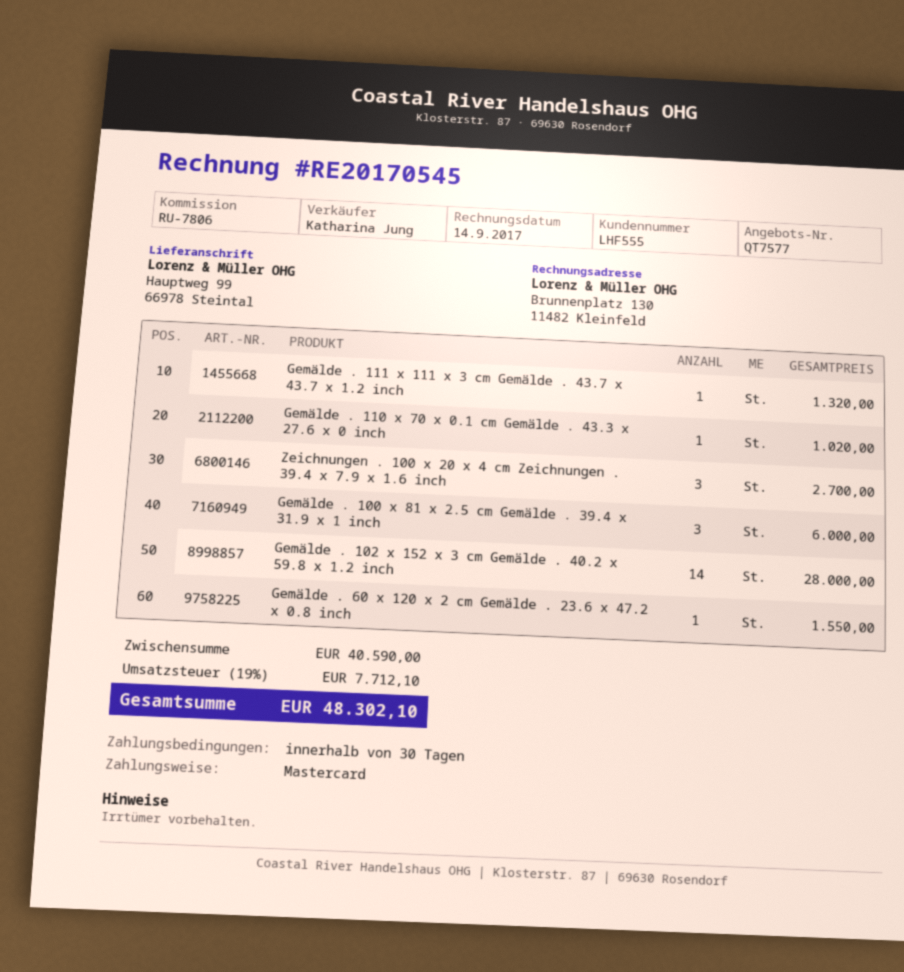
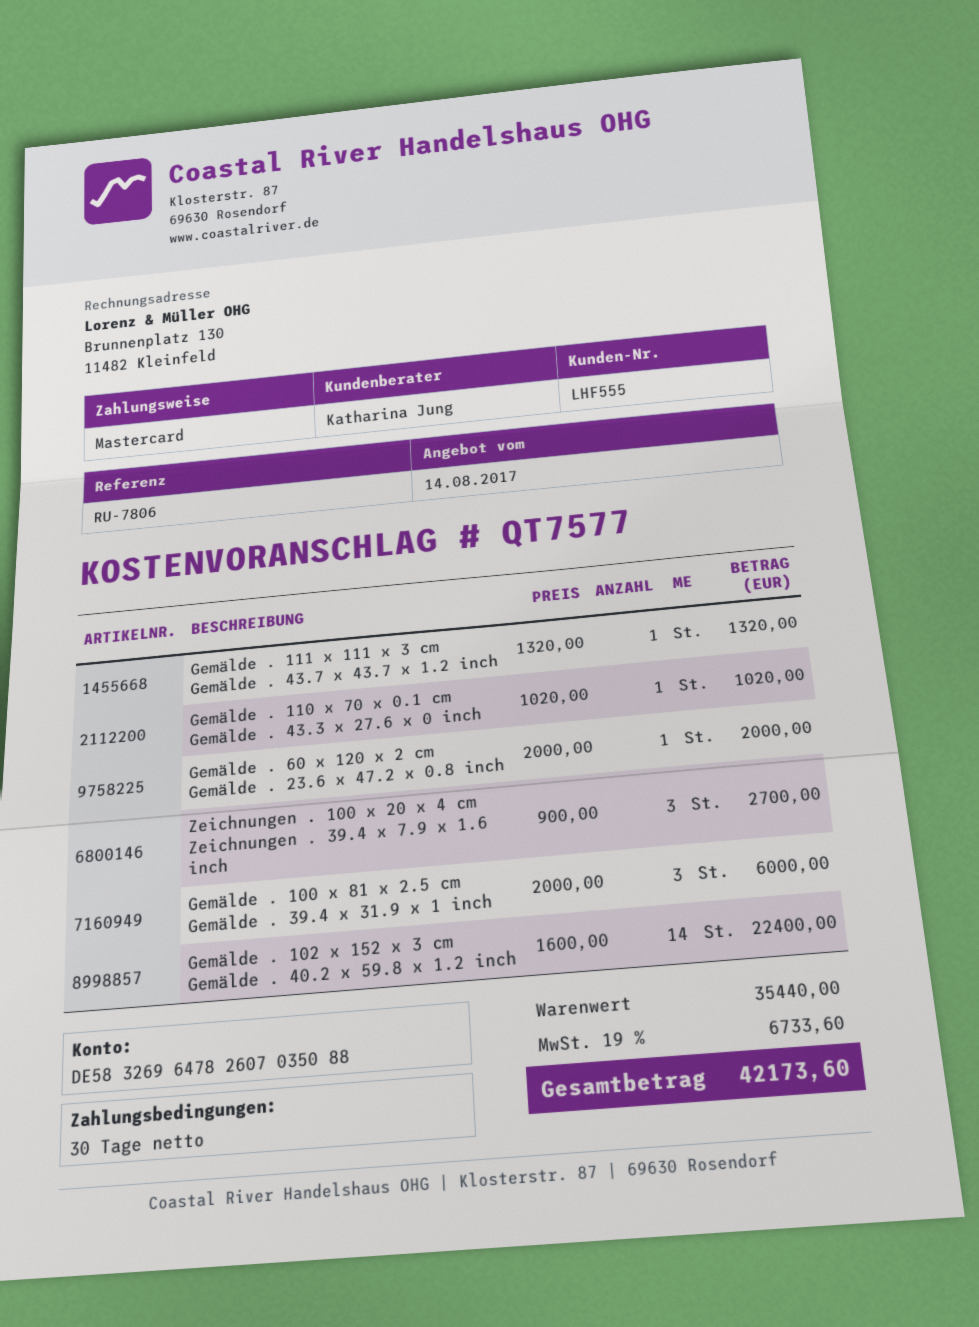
Gemälde . 102 x 152 x 3 cm Gemälde . 40.2 x 59.8 x 1.2 inch: 14 for 28000.00 -> 14 for 22400.00
Gemälde . 60 x 120 x 2 cm Gemälde . 23.6 x 47.2 x 0.8 inch: 1 for 1550.00 -> 1 for 2000.00
subtotal: 40590.00 -> 35440.00
tax: 19% = 7712.10 -> 19% = 6733.60
total: 48302.10 -> 42173.60

